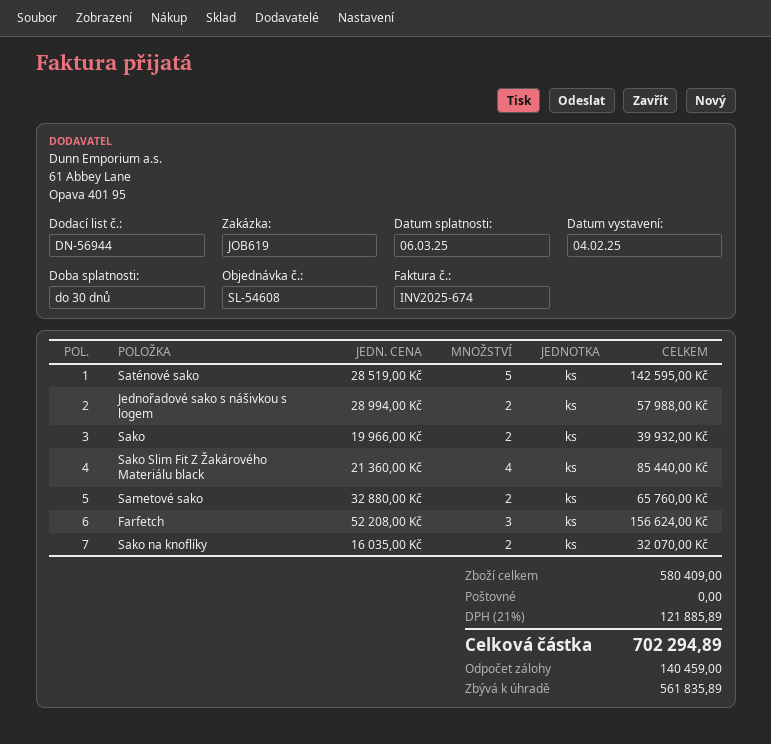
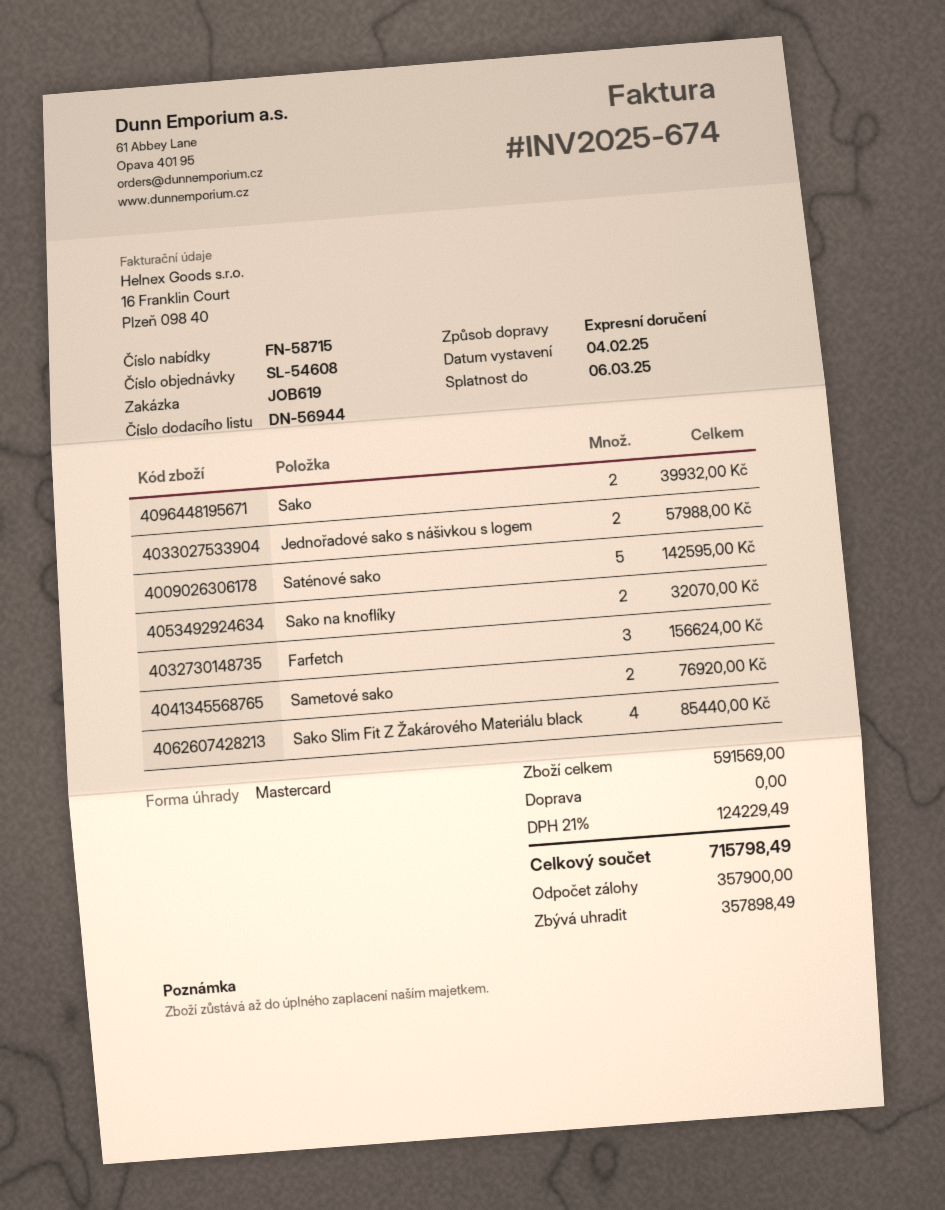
Sametové sako: 2 for 65760.00 -> 2 for 76920.00
subtotal: 580409.00 -> 591569.00
tax: 21% = 121885.89 -> 21% = 124229.49
total: 702294.89 -> 715798.49
deposit: 140459.00 -> 357900.00
balance: 561835.89 -> 357898.49

